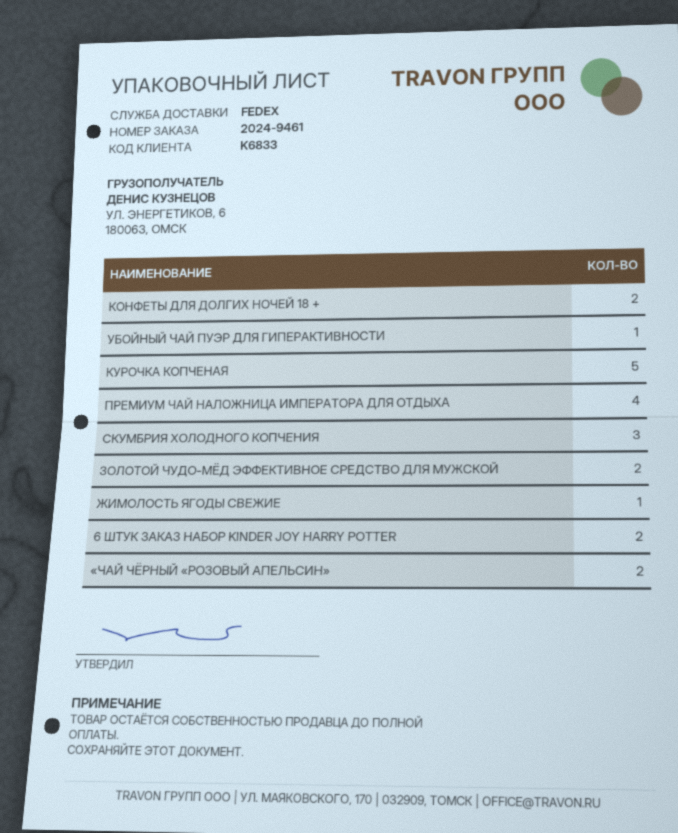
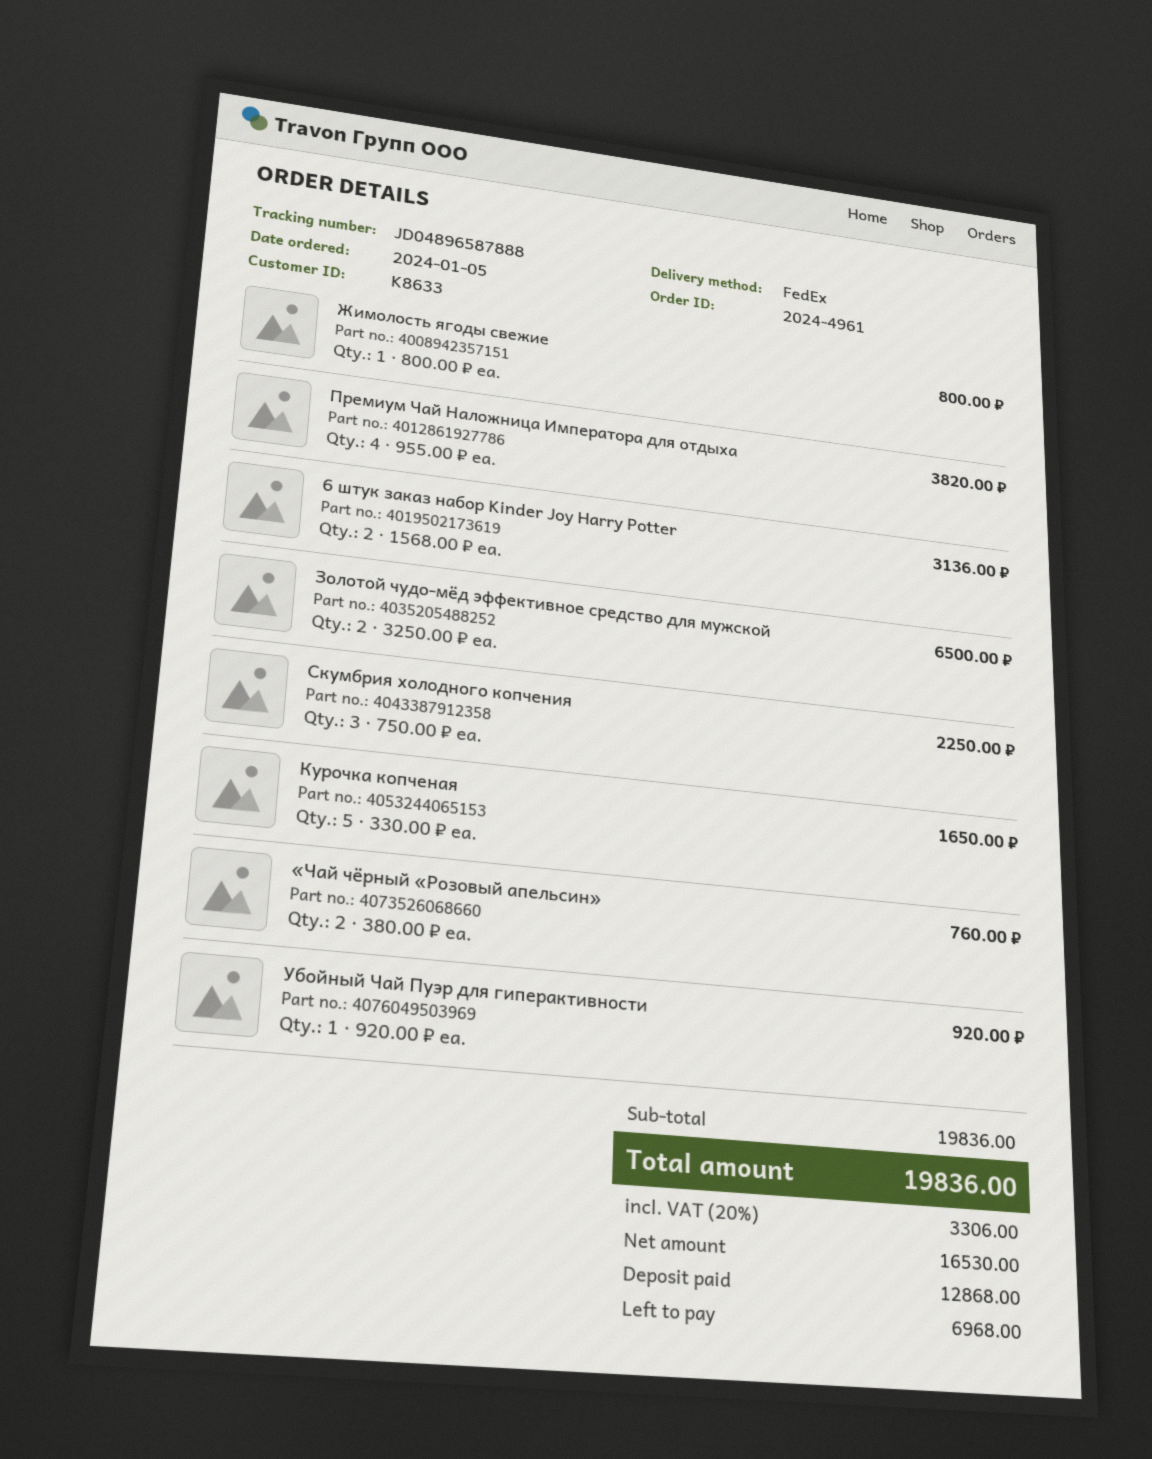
order number: 2024-9461 -> 2024-4961
customer number: K6833 -> K8633
КОНФЕТЫ ДЛЯ ДОЛГИХ НОЧЕЙ 18 +: 2 -> none

